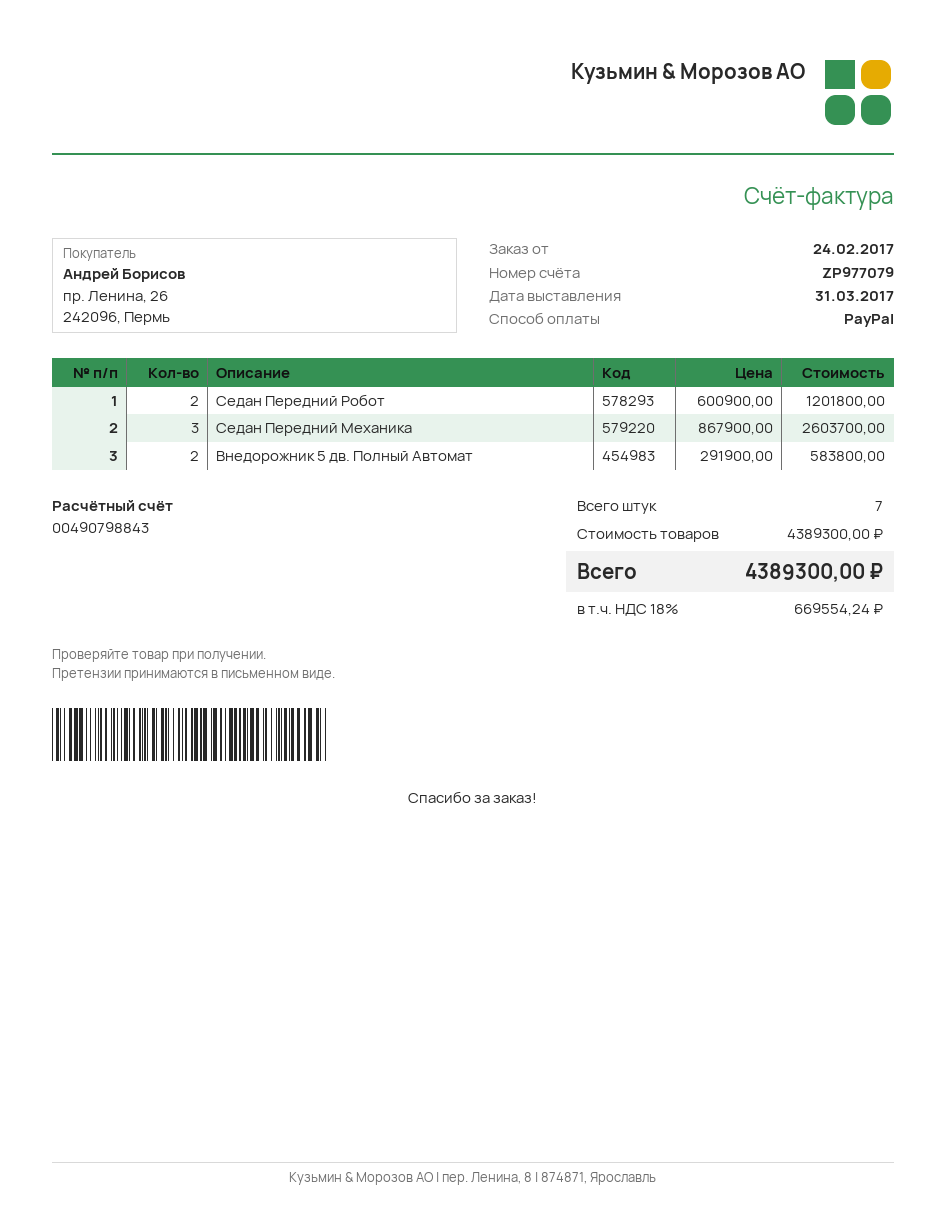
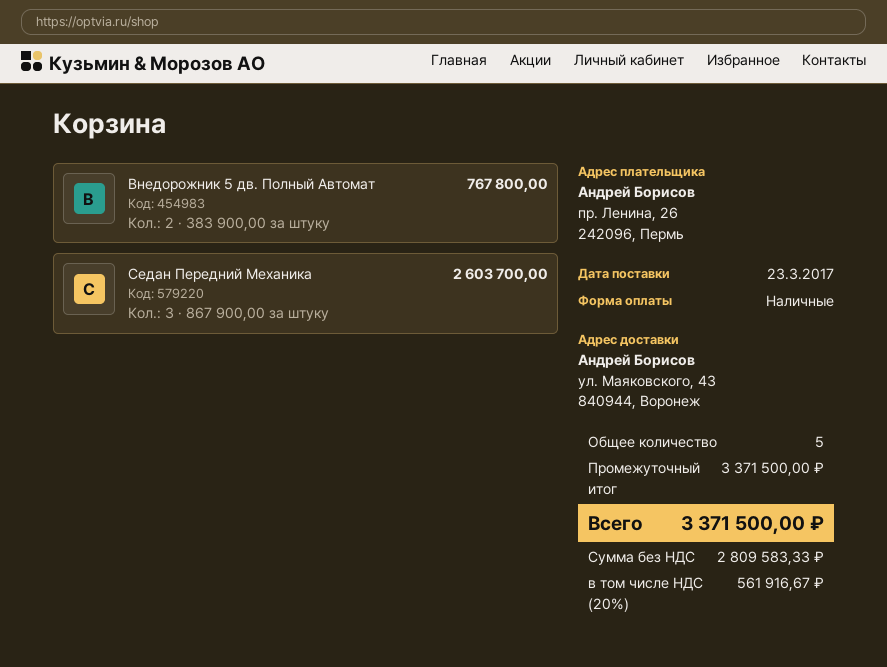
payment method: PayPal -> cash
Седан Передний Робот: 2 x 600900.00 = 1201800.00 -> none
Внедорожник 5 дв. Полный Автомат: 2 x 291900.00 = 583800.00 -> 2 x 383900.00 = 767800.00
total quantity: 7 -> 5
subtotal: 4389300.00 -> 3371500.00
tax: 18% = 669554.24 -> 20% = 561916.67
total: 4389300.00 -> 3371500.00

